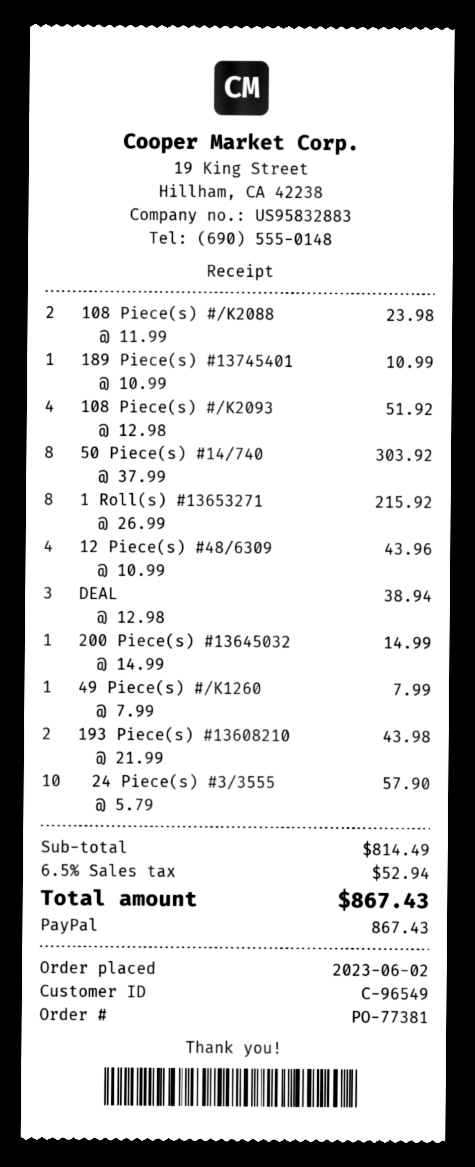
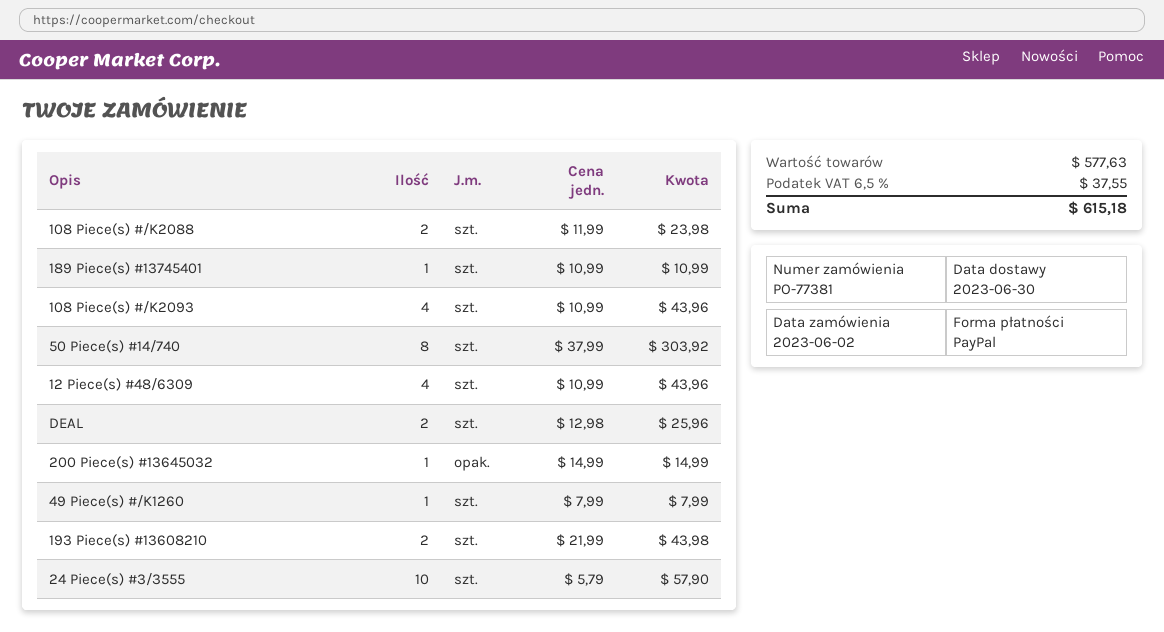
108 Piece(s) #/K2093: 4 x 12.98 = 51.92 -> 4 x 10.99 = 43.96
1 Roll(s) #13653271: 8 x 26.99 = 215.92 -> none
DEAL: 3 x 12.98 = 38.94 -> 2 x 12.98 = 25.96
subtotal: 814.49 -> 577.63
tax: 6.5% = 52.94 -> 6.5% = 37.55
total: 867.43 -> 615.18

